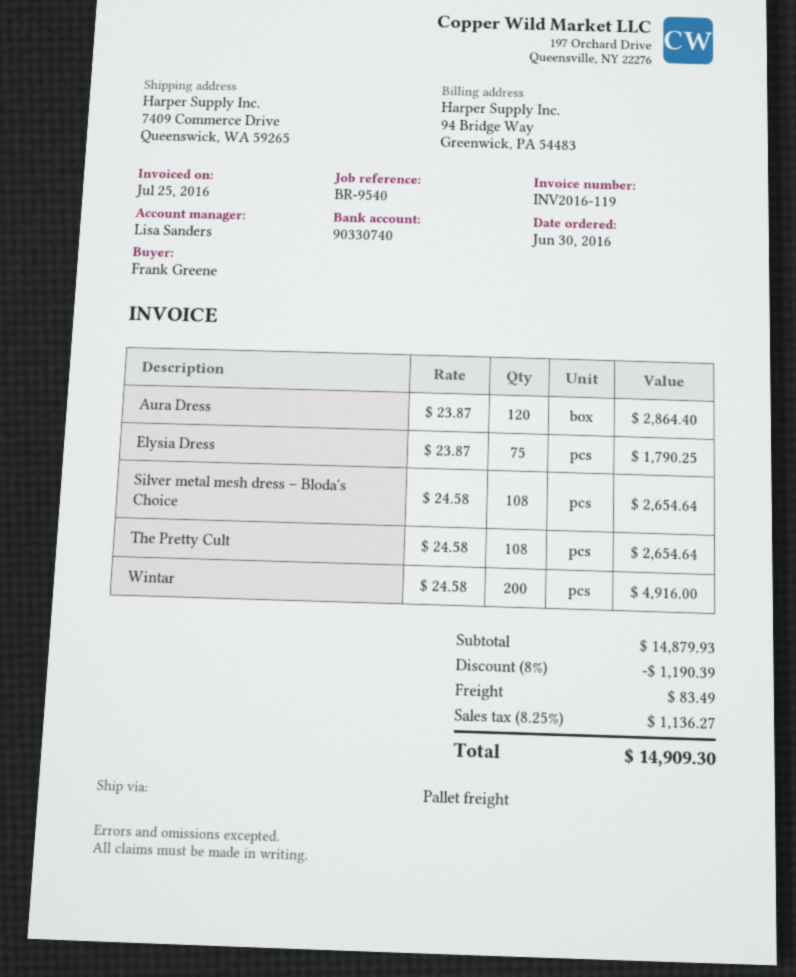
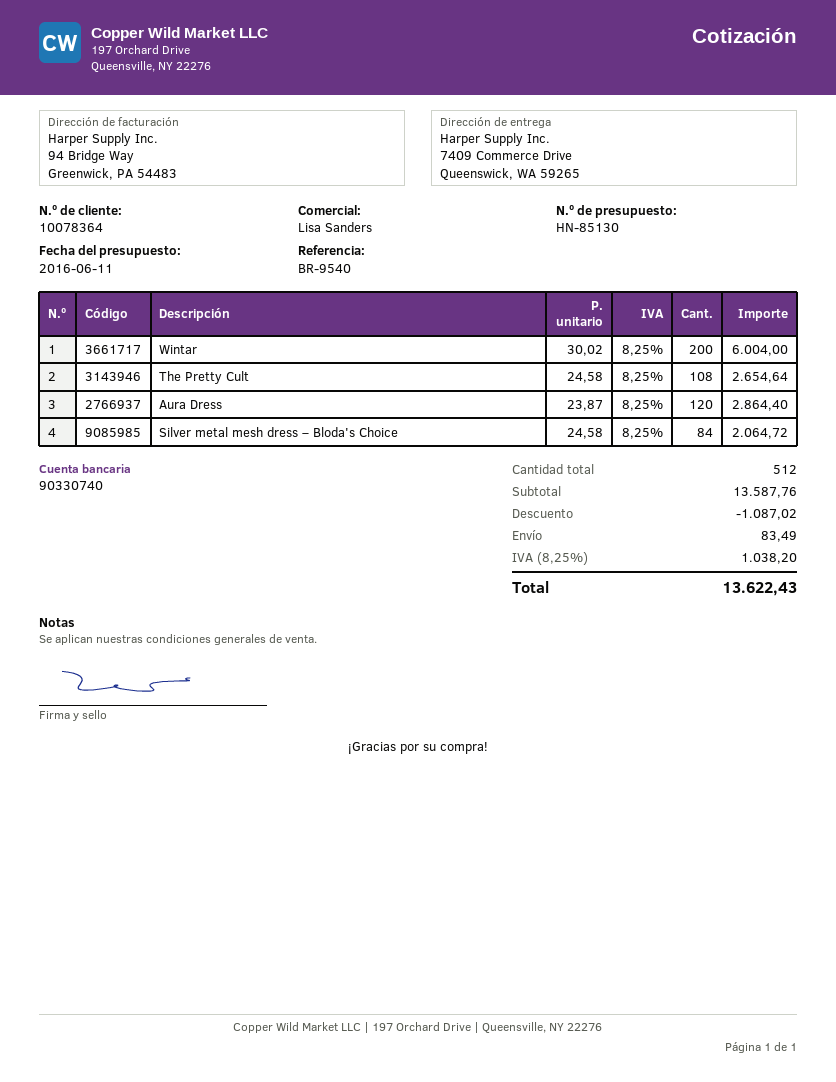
Elysia Dress: 75 x 23.87 = 1790.25 -> none
Silver metal mesh dress – Bloda's Choice: 108 x 24.58 = 2654.64 -> 84 x 24.58 = 2064.72
Wintar: 200 x 24.58 = 4916.00 -> 200 x 30.02 = 6004.00
subtotal: 14879.93 -> 13587.76
discount: 1190.39 -> 1087.02
tax: 8.25% = 1136.27 -> 8.25% = 1038.20
total: 14909.30 -> 13622.43

